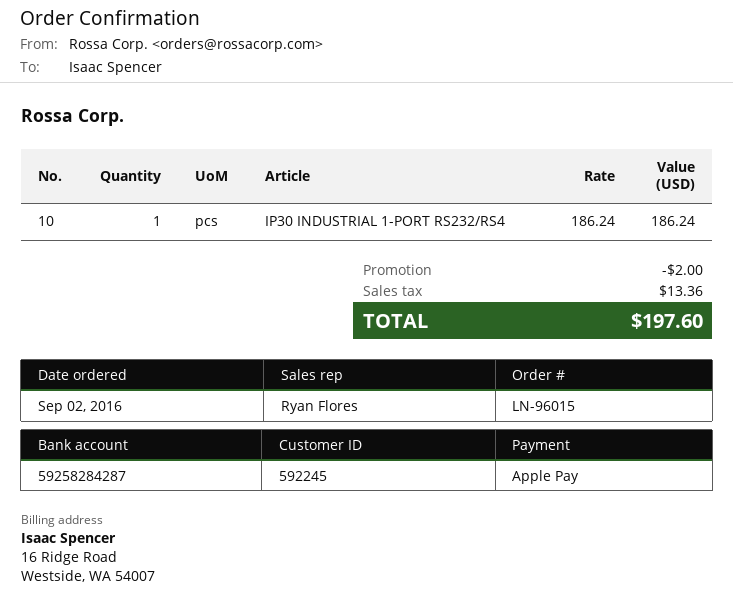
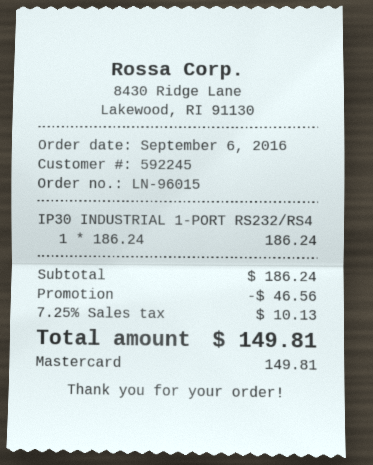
order date: 2016-09-02 -> 2016-09-06
payment method: Apple Pay -> Mastercard
discount: 2.00 -> 46.56
tax: 13.36 -> 10.13
total: 197.60 -> 149.81

